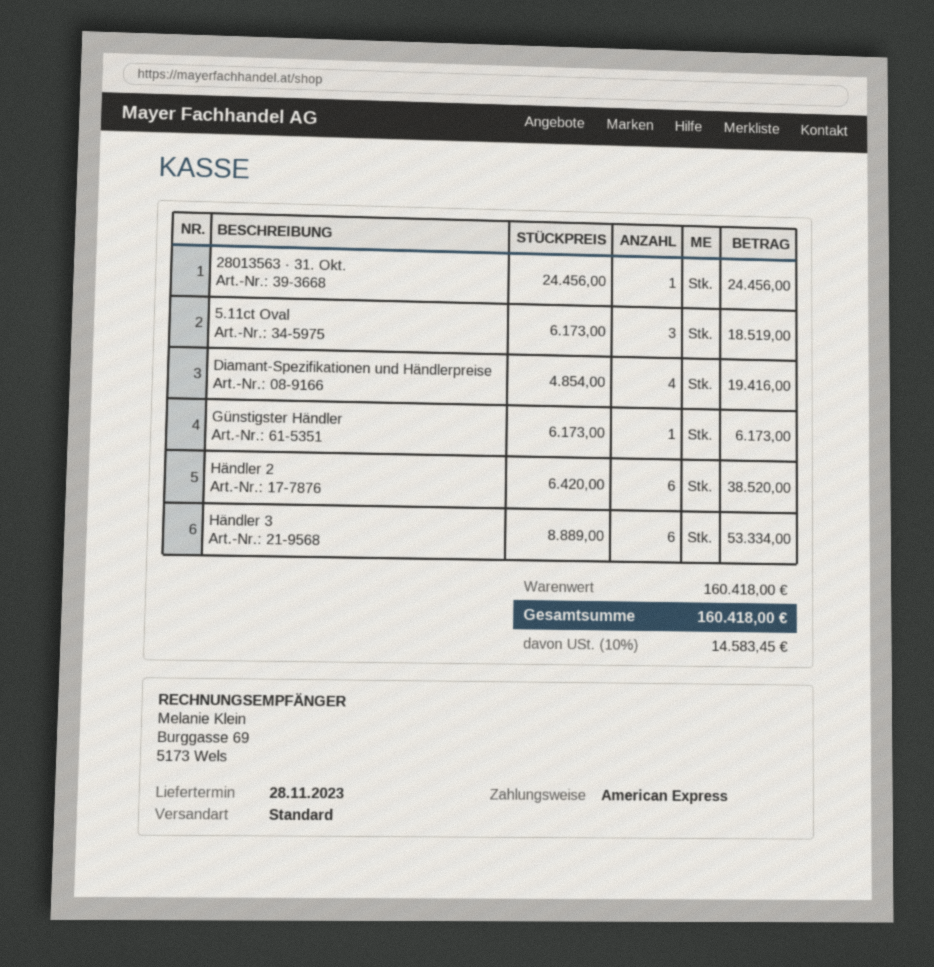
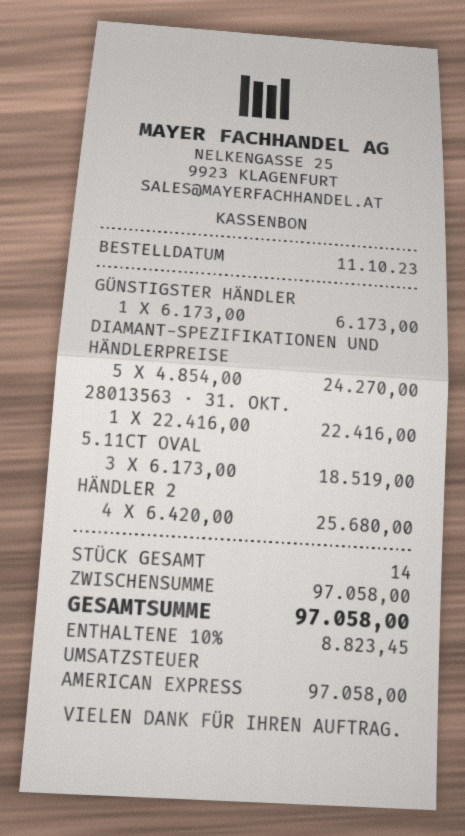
28013563 · 31. Okt.: 1 x 24456.00 = 24456.00 -> 1 x 22416.00 = 22416.00
Diamant-Spezifikationen und Händlerpreise: 4 x 4854.00 = 19416.00 -> 5 x 4854.00 = 24270.00
Händler 2: 6 x 6420.00 = 38520.00 -> 4 x 6420.00 = 25680.00
Händler 3: 6 x 8889.00 = 53334.00 -> none
subtotal: 160418.00 -> 97058.00
tax: 10% = 14583.45 -> 10% = 8823.45
total: 160418.00 -> 97058.00

